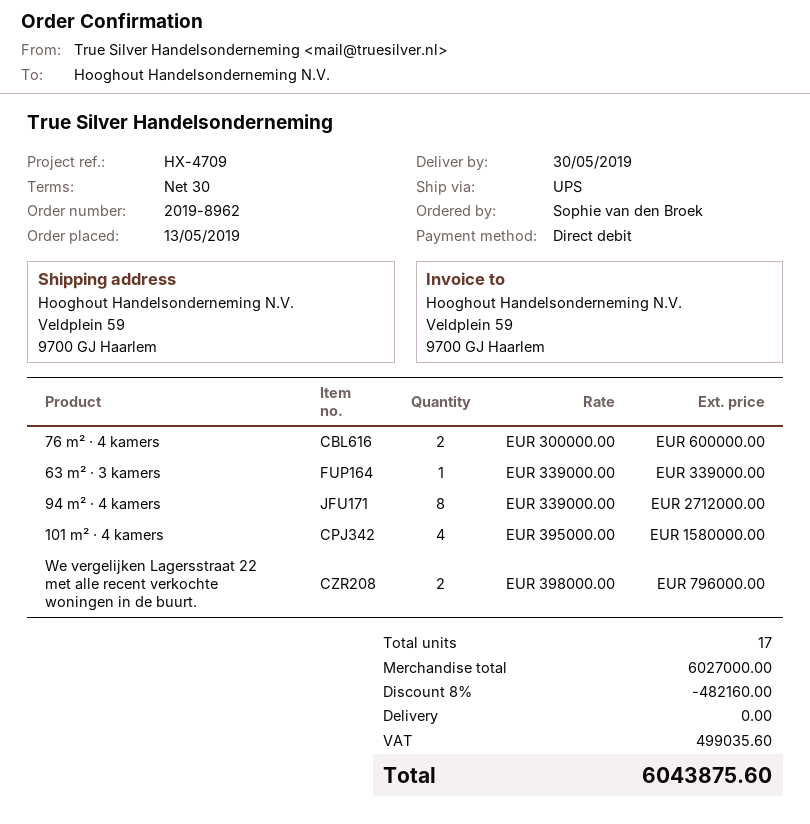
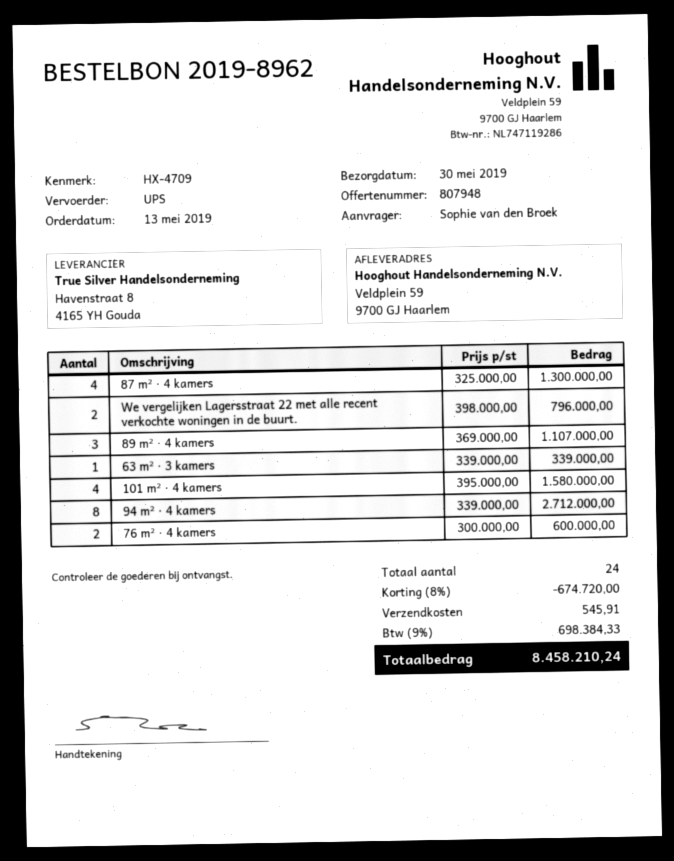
87 m² · 4 kamers: none -> 4 x 325000.00 = 1300000.00
89 m² · 4 kamers: none -> 3 x 369000.00 = 1107000.00
total quantity: 17 -> 24
discount: 8% = 482160.00 -> 8% = 674720.00
shipping: 0.00 -> 545.91
tax: 499035.60 -> 698384.33
total: 6043875.60 -> 8458210.24

